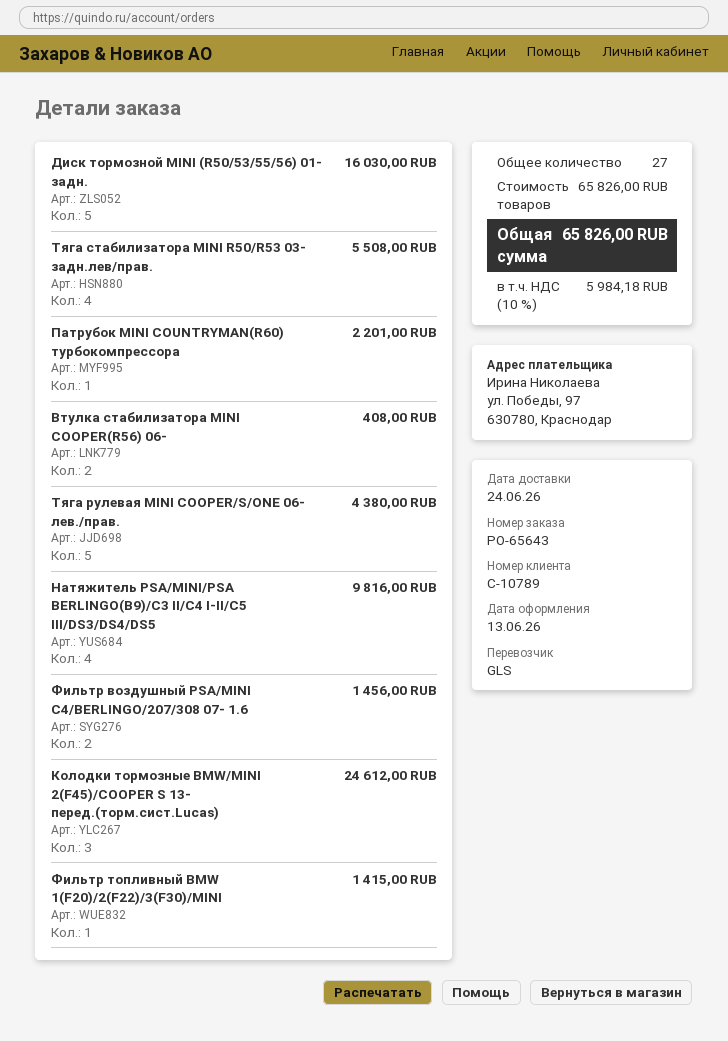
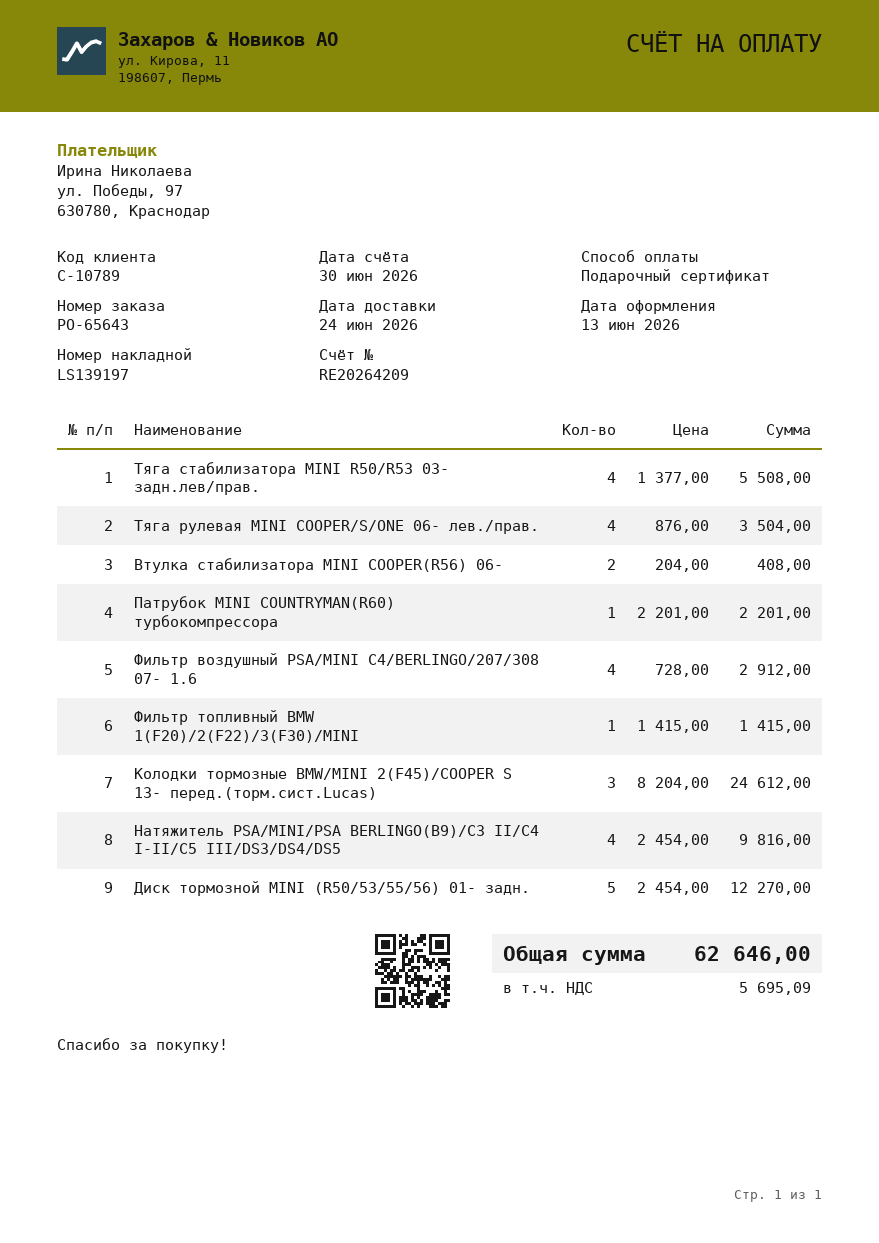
Диск тормозной MINI (R50/53/55/56) 01- задн.: 5 for 16030.00 -> 5 for 12270.00
Тяга рулевая MINI COOPER/S/ONE 06- лев./прав.: 5 for 4380.00 -> 4 for 3504.00
Фильтр воздушный PSA/MINI C4/BERLINGO/207/308 07- 1.6: 2 for 1456.00 -> 4 for 2912.00
tax: 5984.18 -> 5695.09
total: 65826.00 -> 62646.00

